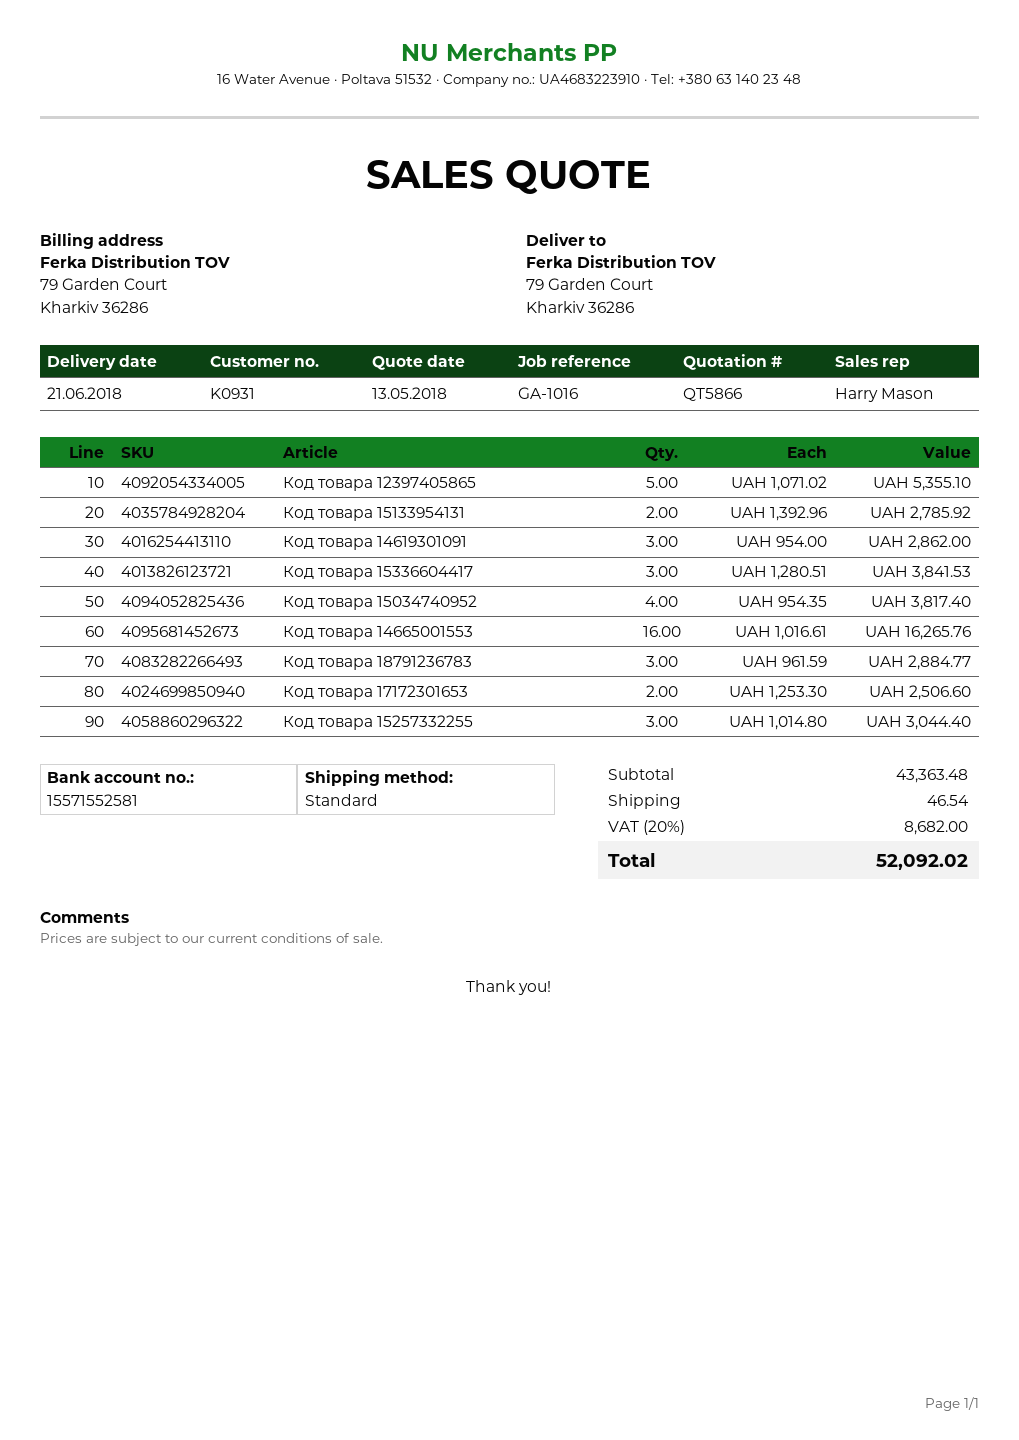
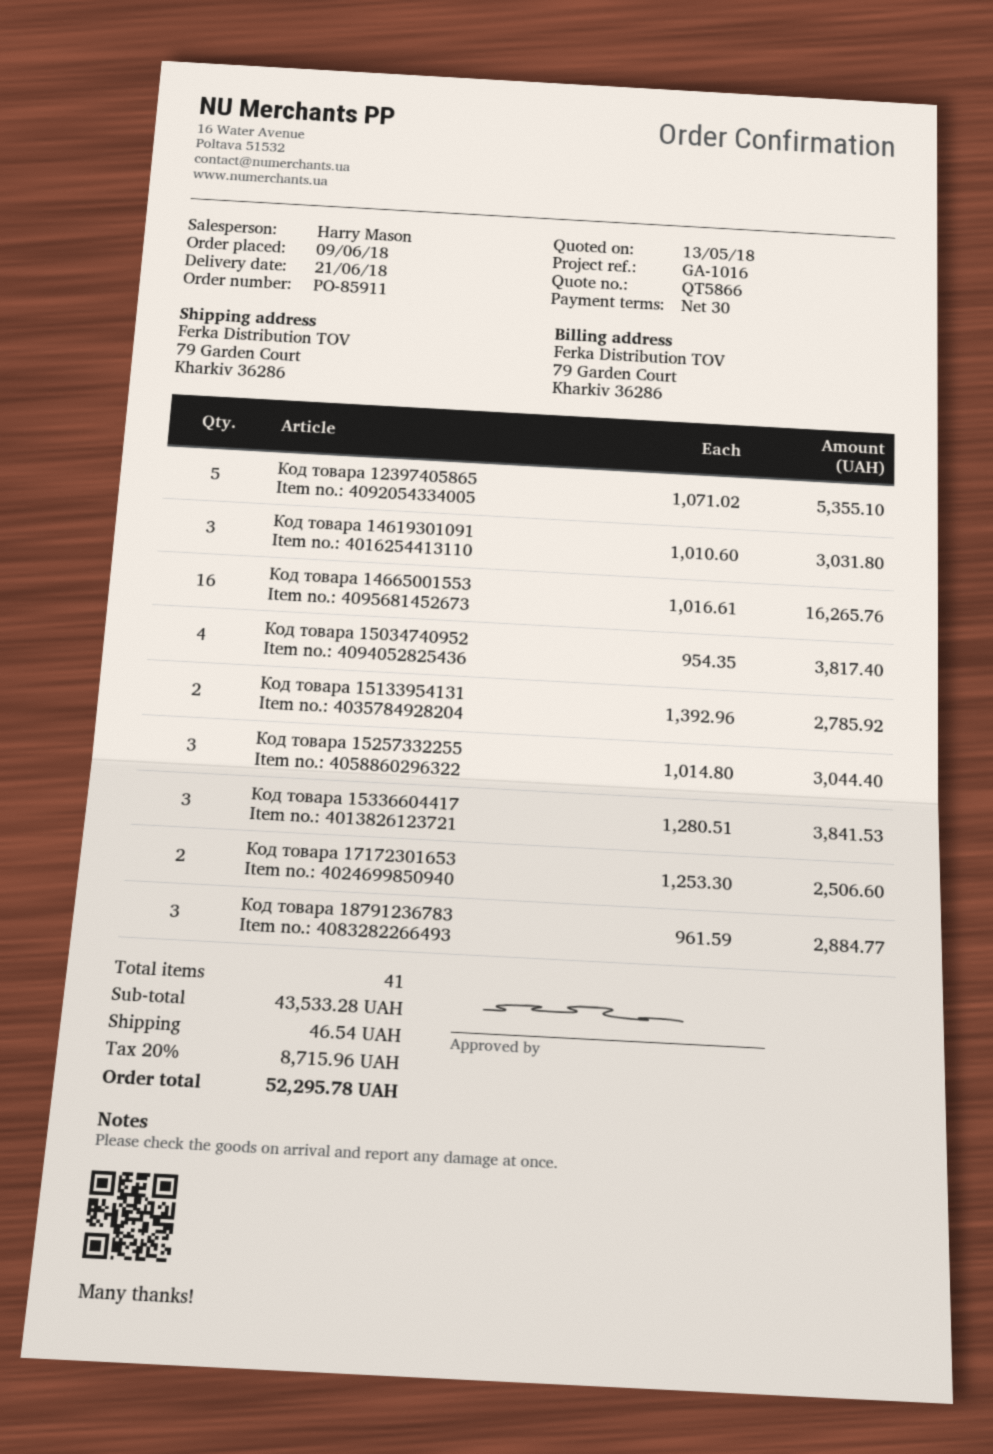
Код товара 14619301091: 3 x 954.00 = 2862.00 -> 3 x 1010.60 = 3031.80
subtotal: 43363.48 -> 43533.28
tax: 20% = 8682.00 -> 20% = 8715.96
total: 52092.02 -> 52295.78

